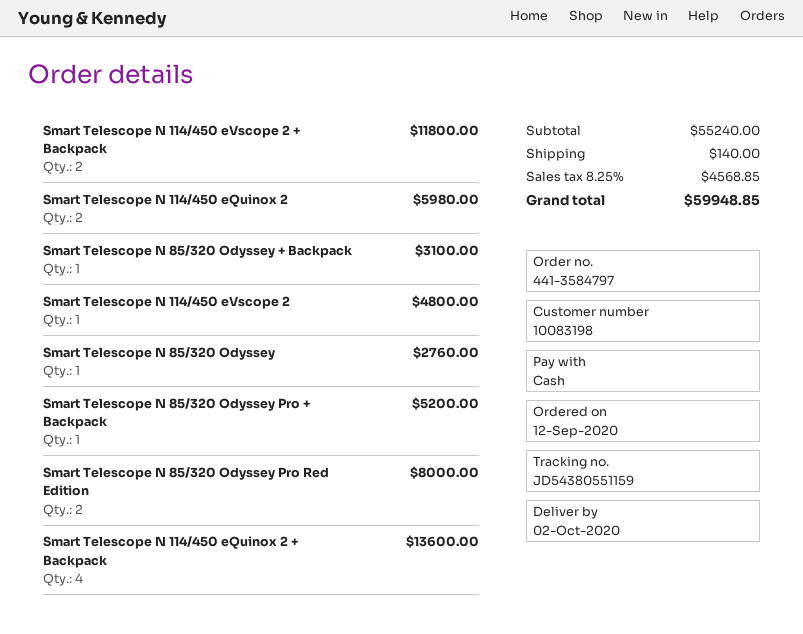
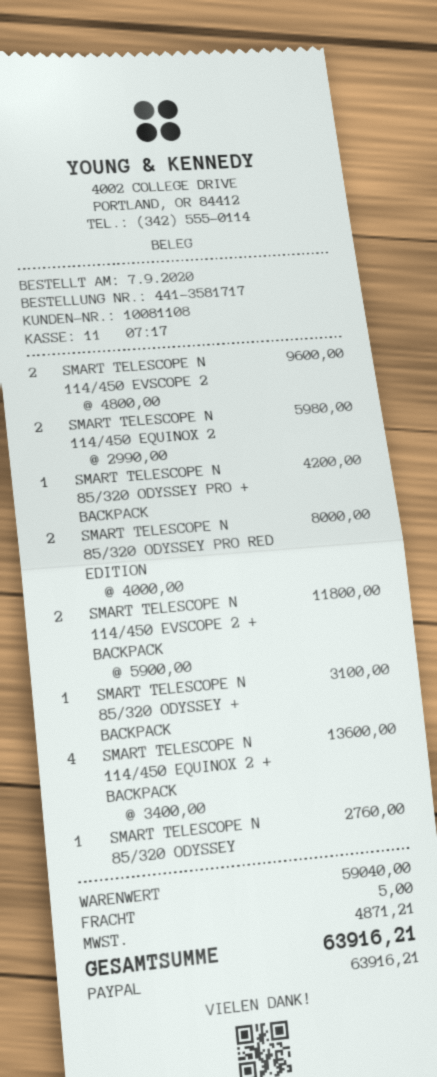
order number: 441-3584797 -> 441-3581717
order date: 2020-09-12 -> 2020-09-07
customer number: 10083198 -> 10081108
payment method: cash -> PayPal
Smart Telescope N 114/450 eVscope 2: 1 for 4800.00 -> 2 for 9600.00
Smart Telescope N 85/320 Odyssey Pro + Backpack: 1 for 5200.00 -> 1 for 4200.00
subtotal: 55240.00 -> 59040.00
shipping: 140.00 -> 5.00
tax: 4568.85 -> 4871.21
total: 59948.85 -> 63916.21

